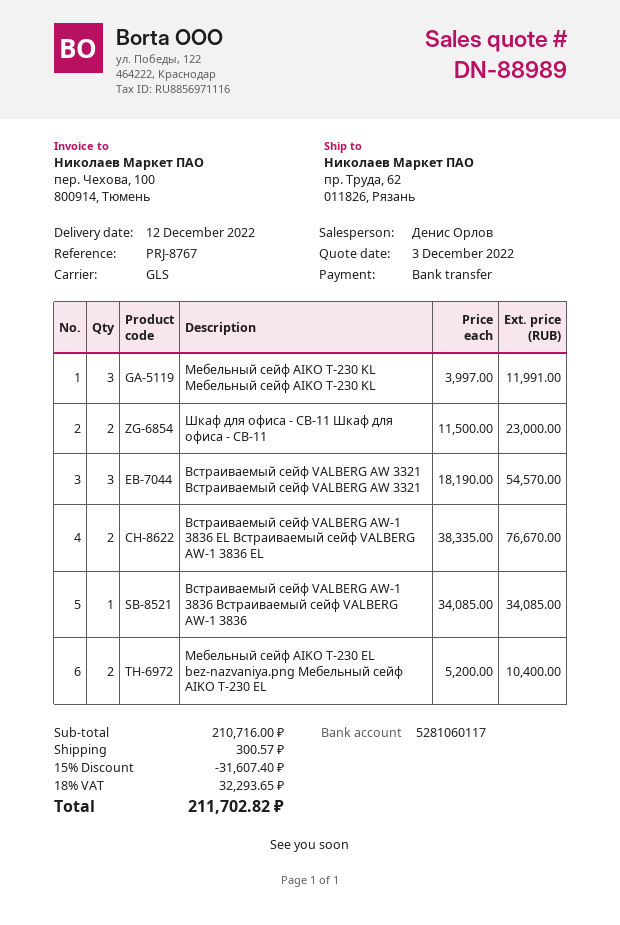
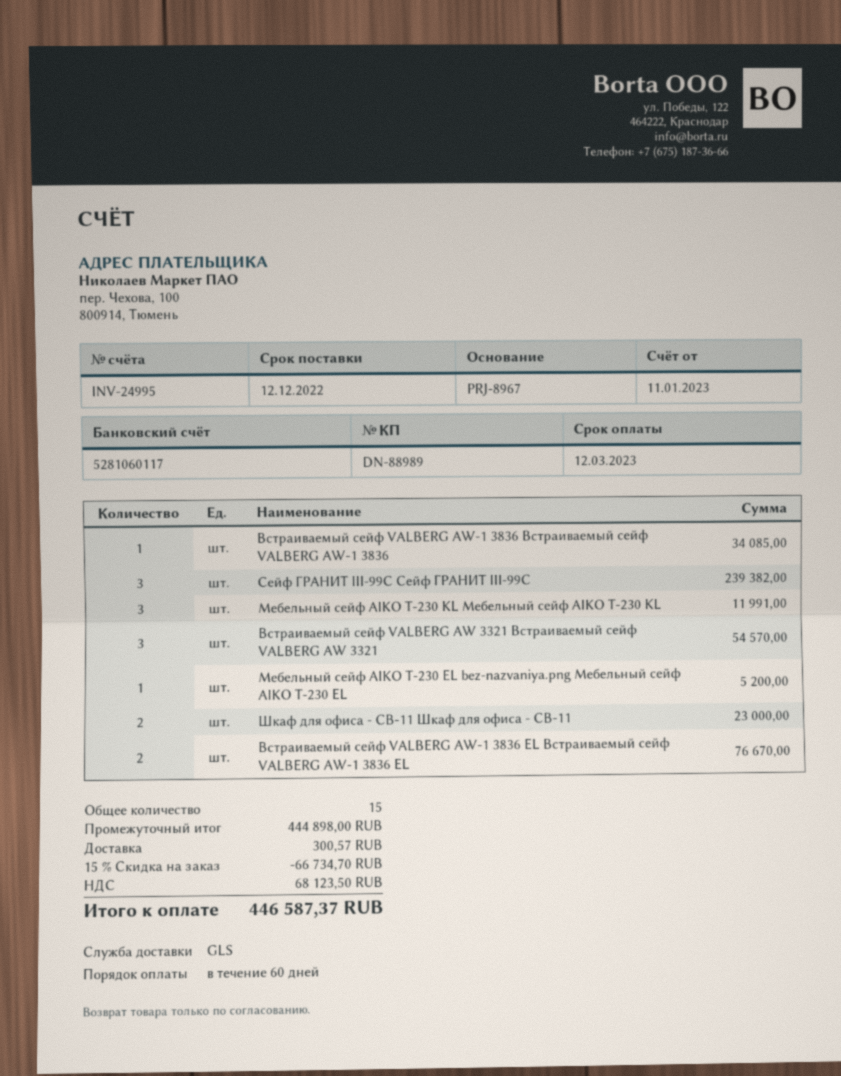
reference: PRJ-8767 -> PRJ-8967
Мебельный сейф AIKO T-230 EL bez-nazvaniya.png Мебельный сейф AIKO T-230 EL: 2 for 10400.00 -> 1 for 5200.00
Сейф ГРАНИТ III-99С Сейф ГРАНИТ III-99С: none -> 3 for 239382.00
subtotal: 210716.00 -> 444898.00
discount: 15% = 31607.40 -> 15% = 66734.70
tax: 32293.65 -> 68123.50
total: 211702.82 -> 446587.37

